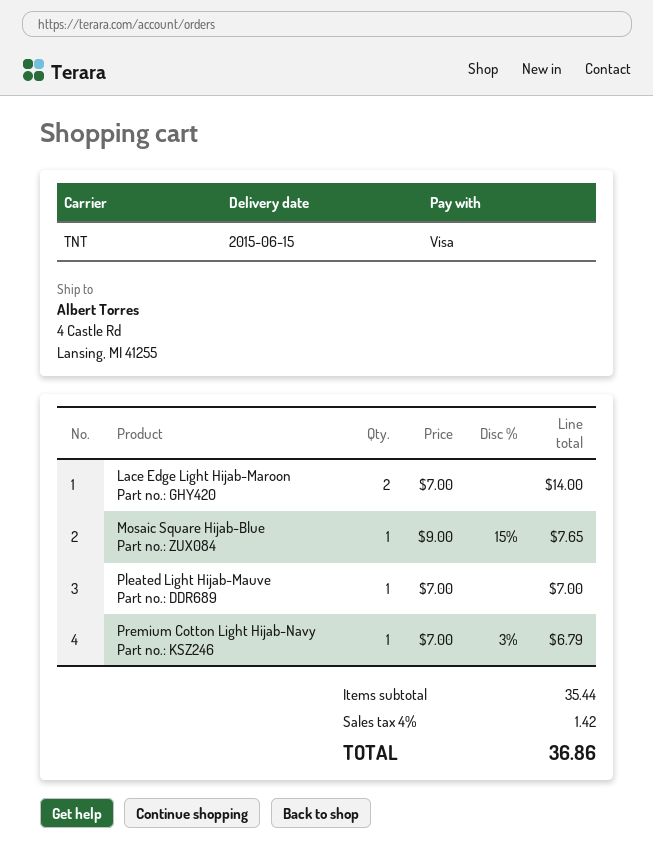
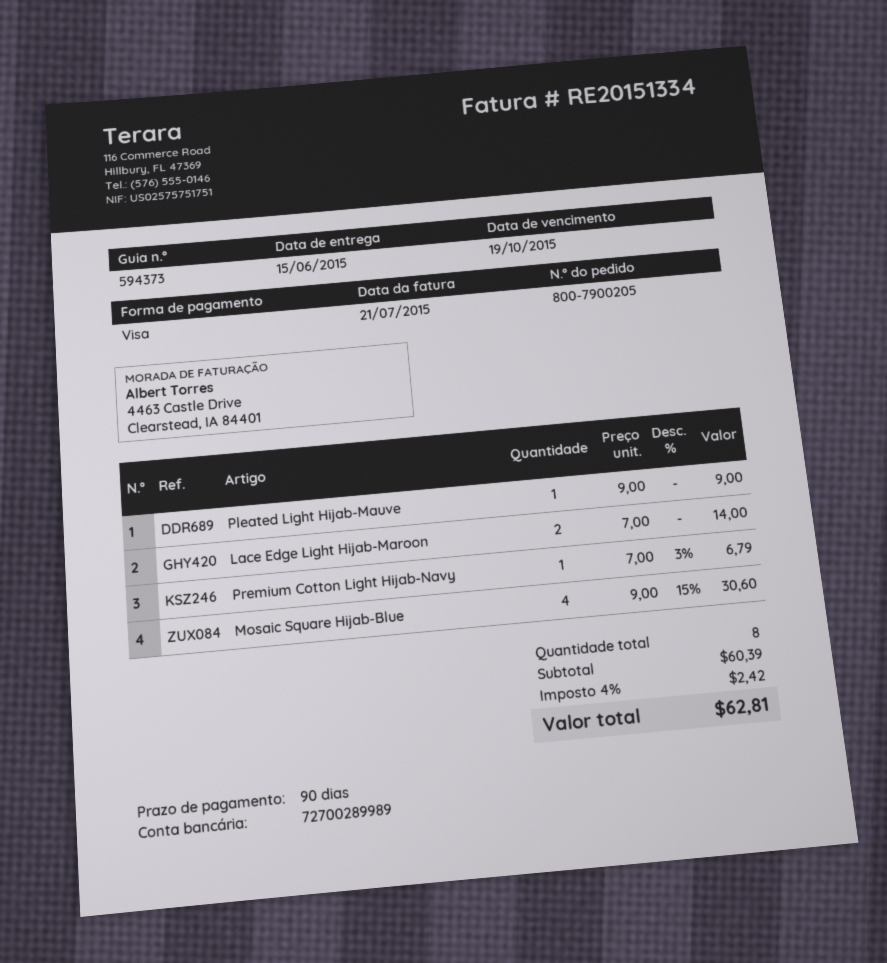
Mosaic Square Hijab-Blue: 1 x 9.00 - 15% = 7.65 -> 4 x 9.00 - 15% = 30.60
Pleated Light Hijab-Mauve: 1 x 7.00 = 7.00 -> 1 x 9.00 = 9.00
subtotal: 35.44 -> 60.39
tax: 4% = 1.42 -> 4% = 2.42
total: 36.86 -> 62.81

